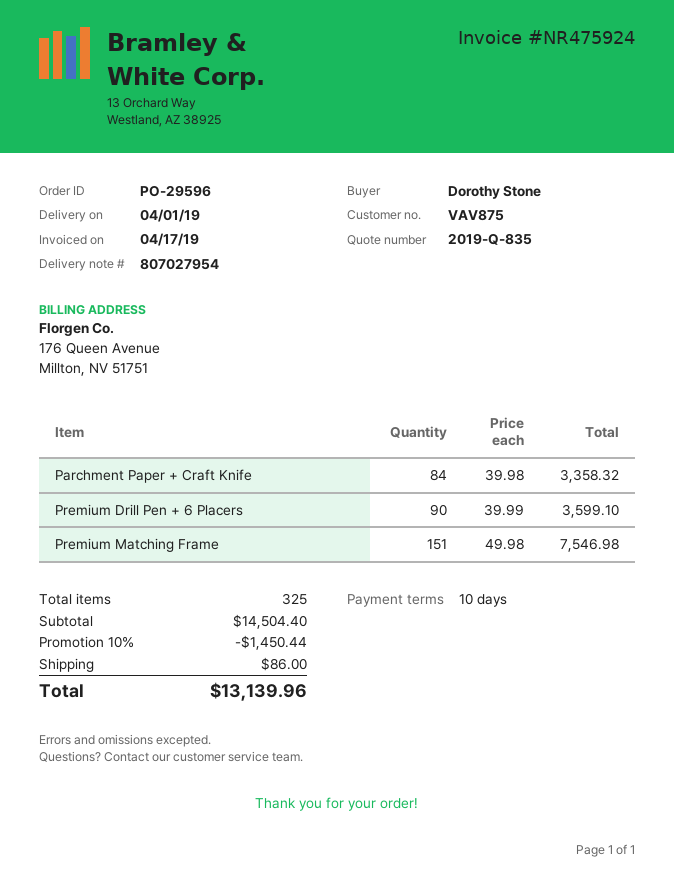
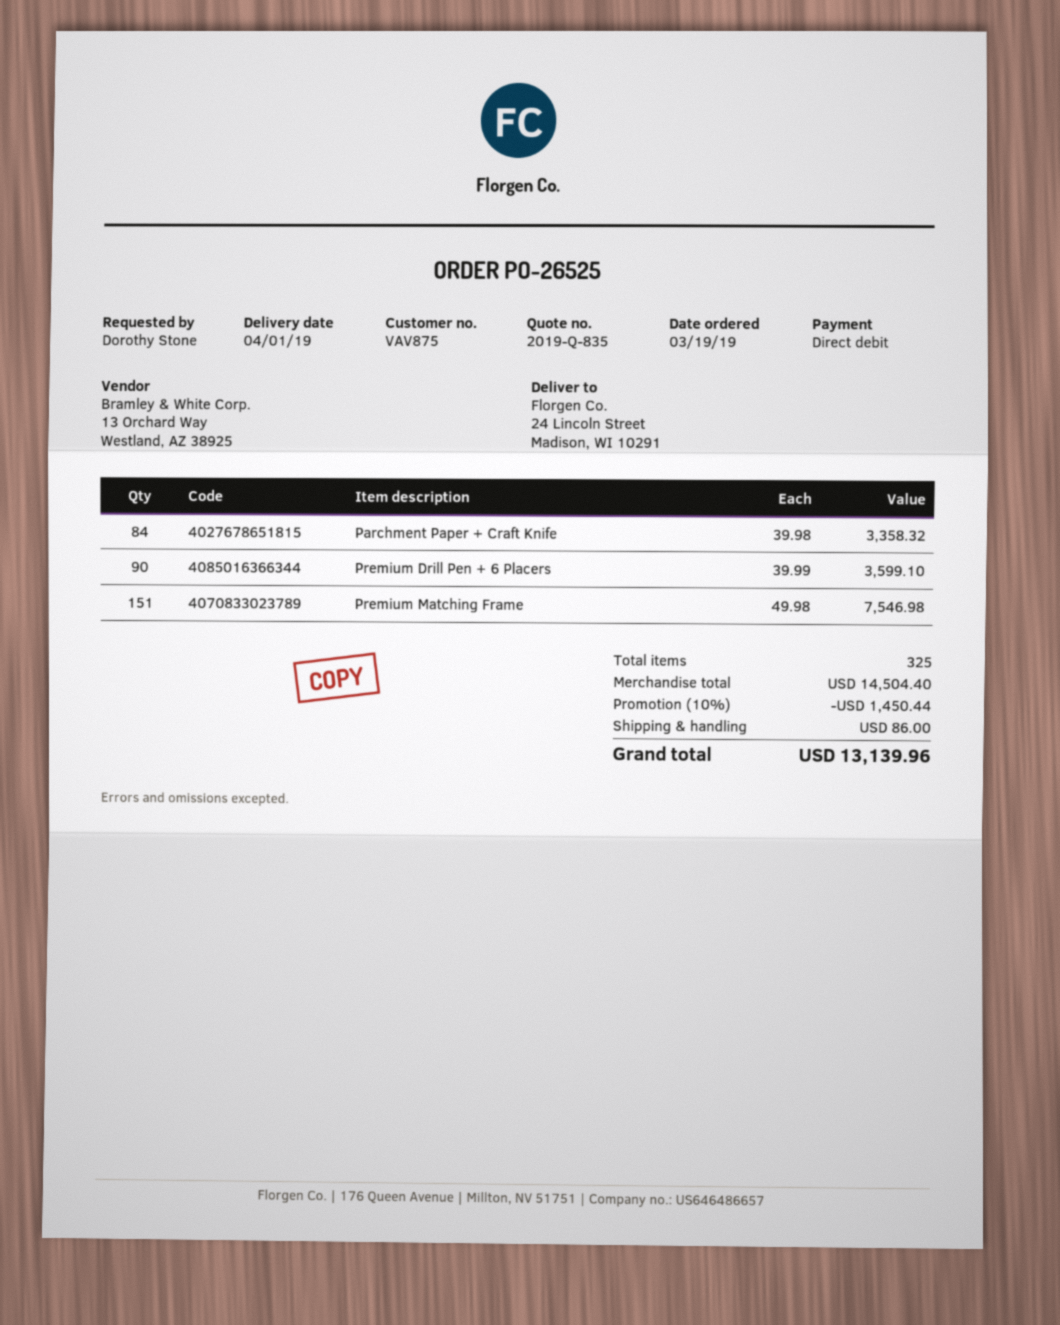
order number: PO-29596 -> PO-26525

